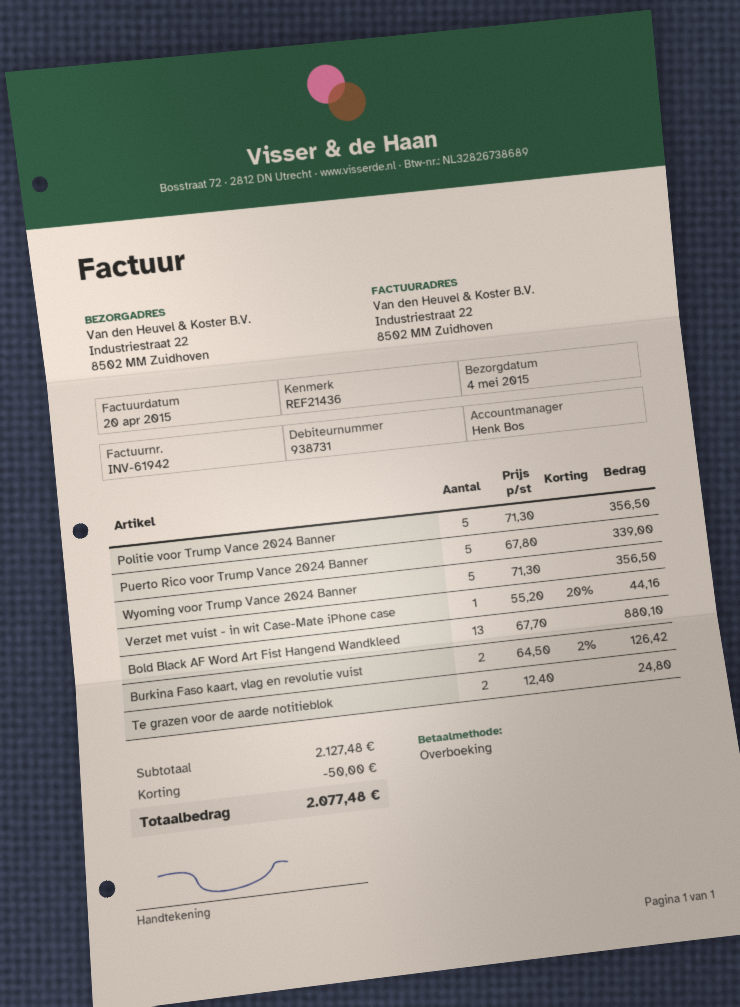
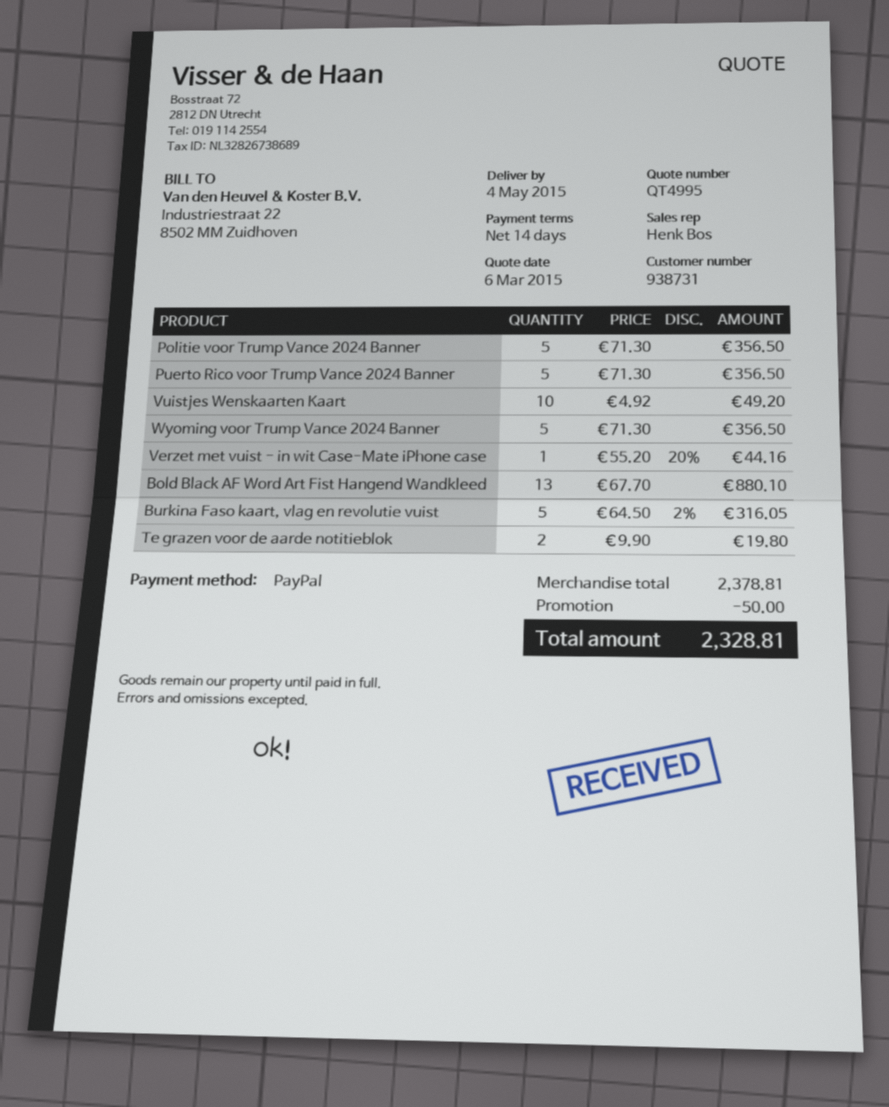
payment method: bank transfer -> PayPal
Puerto Rico voor Trump Vance 2024 Banner: 5 x 67.80 = 339.00 -> 5 x 71.30 = 356.50
Burkina Faso kaart, vlag en revolutie vuist: 2 x 64.50 - 2% = 126.42 -> 5 x 64.50 - 2% = 316.05
Te grazen voor de aarde notitieblok: 2 x 12.40 = 24.80 -> 2 x 9.90 = 19.80
Vuistjes Wenskaarten Kaart: none -> 10 x 4.92 = 49.20
subtotal: 2127.48 -> 2378.81
total: 2077.48 -> 2328.81

